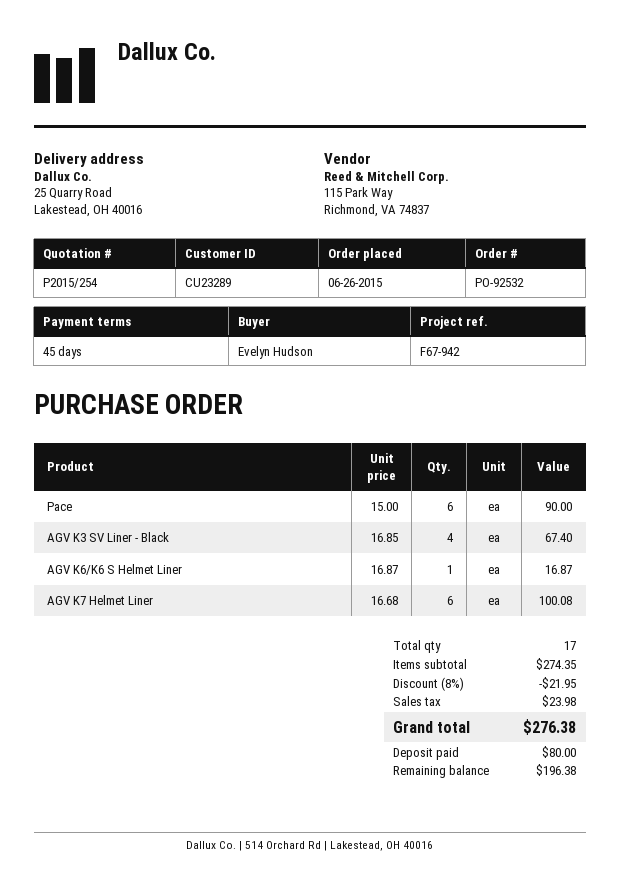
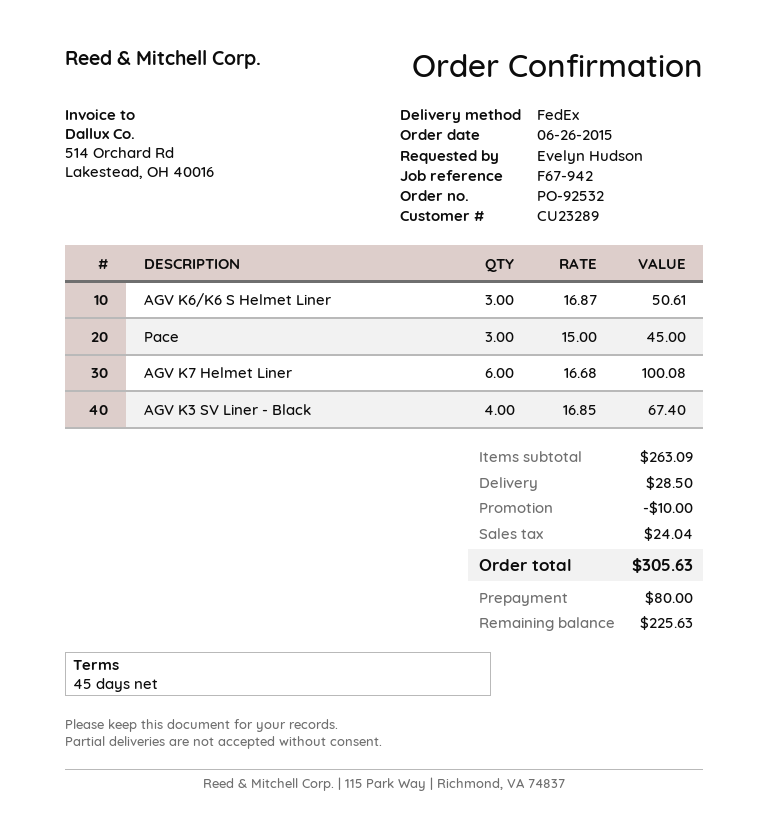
Pace: 6 x 15.00 = 90.00 -> 3 x 15.00 = 45.00
AGV K6/K6 S Helmet Liner: 1 x 16.87 = 16.87 -> 3 x 16.87 = 50.61
subtotal: 274.35 -> 263.09
discount: 21.95 -> 10.00
shipping: none -> 28.50
tax: 23.98 -> 24.04
total: 276.38 -> 305.63
balance: 196.38 -> 225.63

